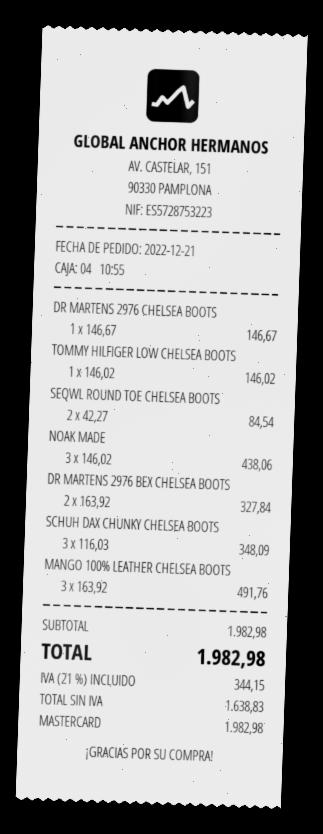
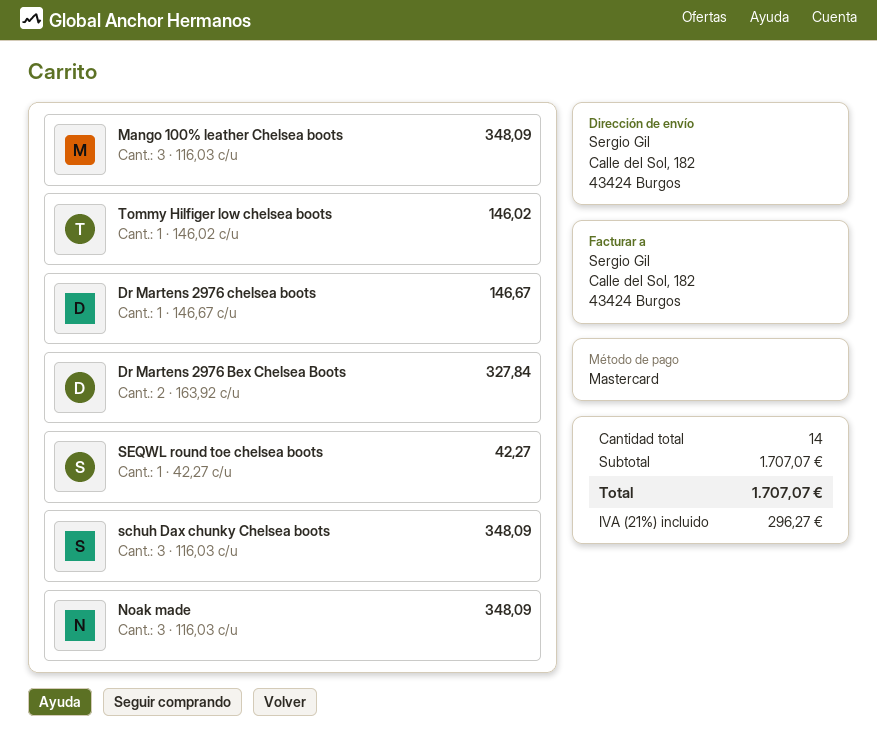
SEQWL ROUND TOE CHELSEA BOOTS: 2 x 42.27 = 84.54 -> 1 x 42.27 = 42.27
NOAK MADE: 3 x 146.02 = 438.06 -> 3 x 116.03 = 348.09
MANGO 100% LEATHER CHELSEA BOOTS: 3 x 163.92 = 491.76 -> 3 x 116.03 = 348.09
subtotal: 1982.98 -> 1707.07
tax: 21% = 344.15 -> 21% = 296.27
total: 1982.98 -> 1707.07

